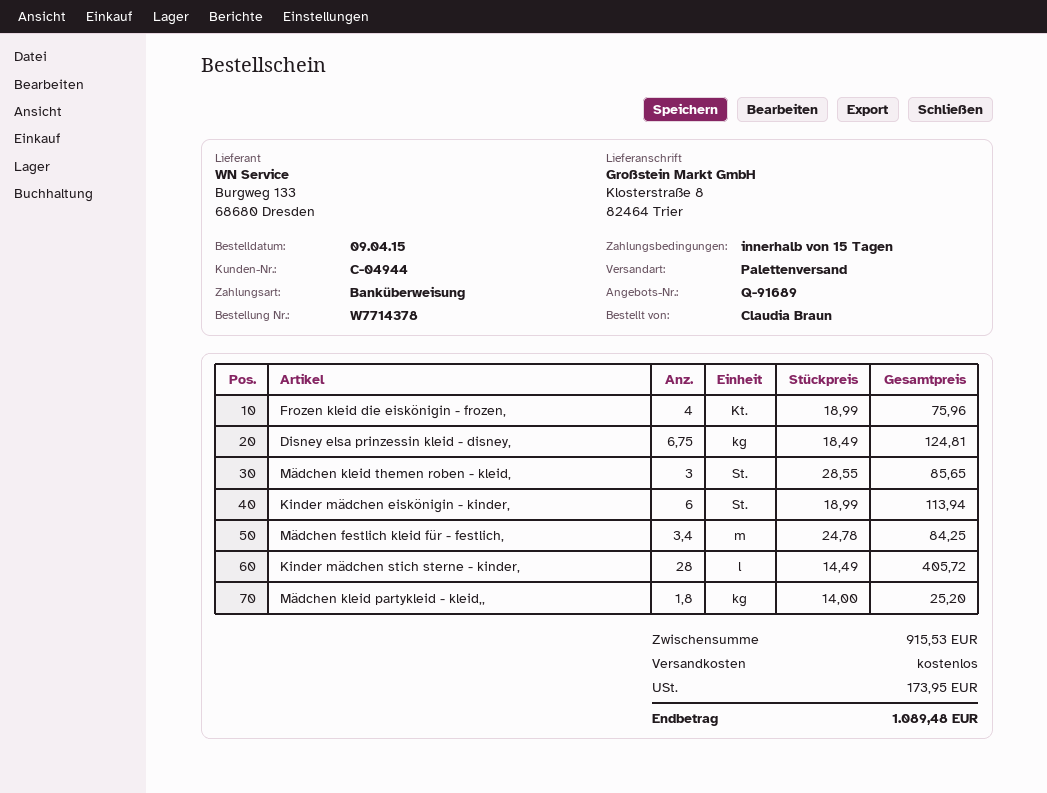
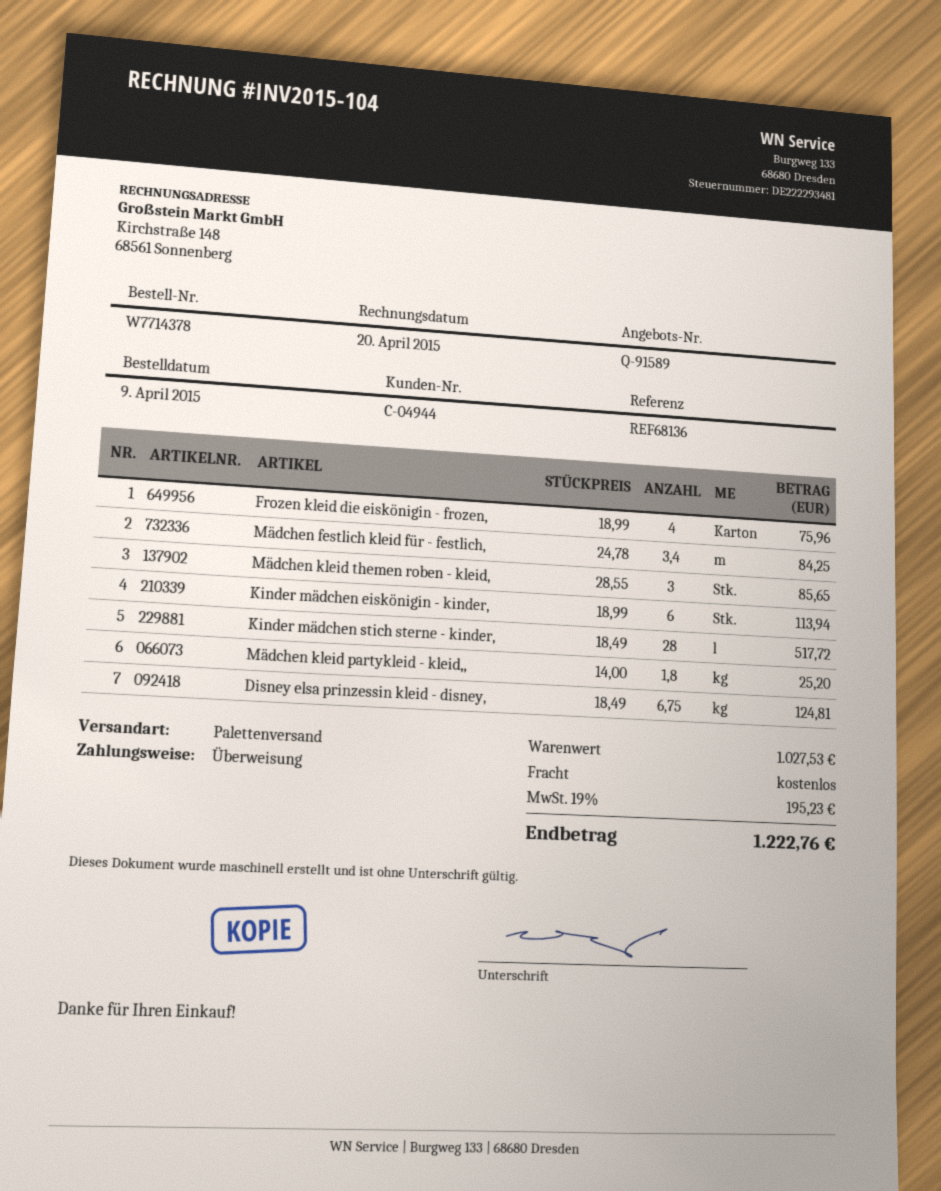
quote number: Q-91689 -> Q-91589
Kinder mädchen stich sterne - kinder,: 28 x 14.49 = 405.72 -> 28 x 18.49 = 517.72
subtotal: 915.53 -> 1027.53
tax: 173.95 -> 195.23
total: 1089.48 -> 1222.76

